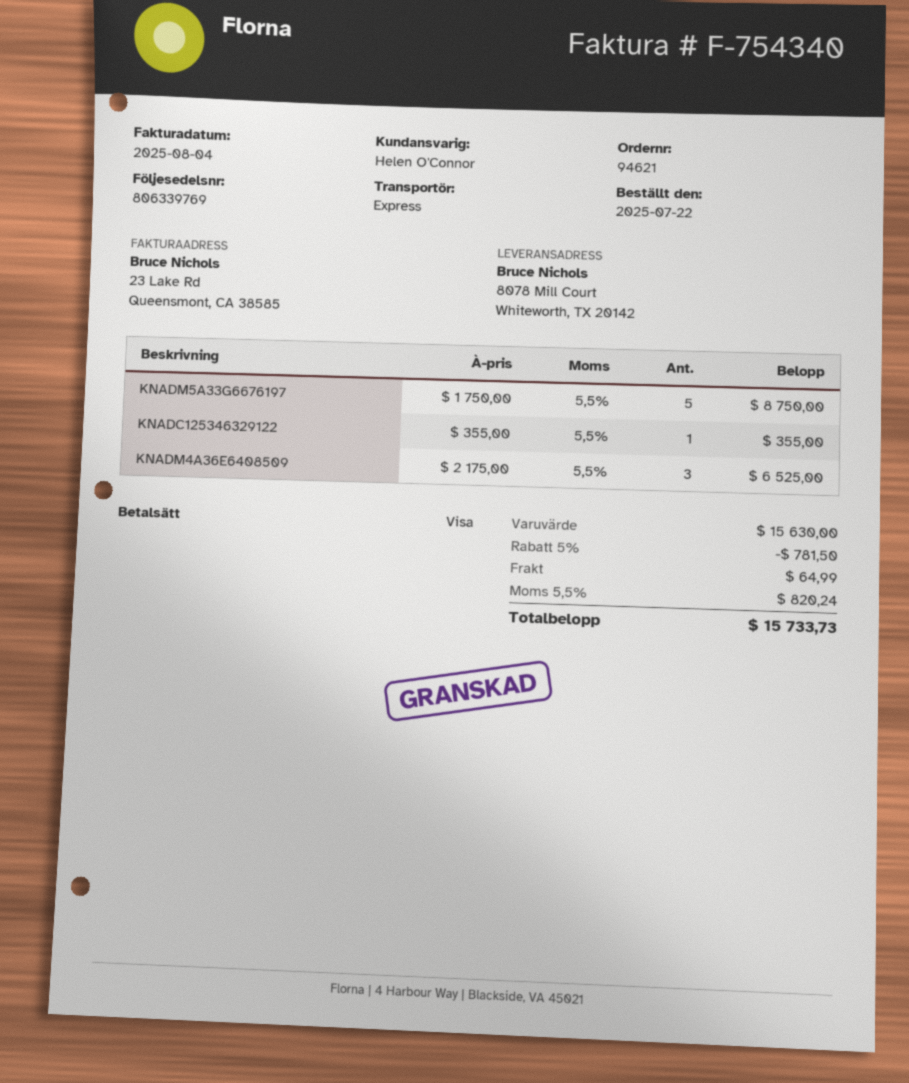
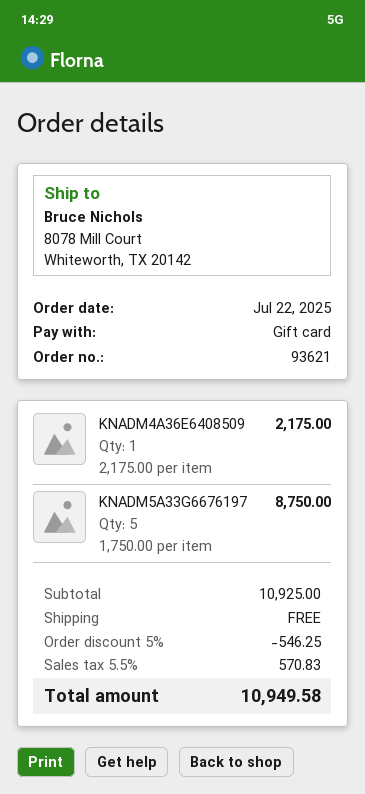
order number: 94621 -> 93621
payment method: Visa -> gift card
KNADC125346329122: 1 x 355.00 = 355.00 -> none
KNADM4A36E6408509: 3 x 2175.00 = 6525.00 -> 1 x 2175.00 = 2175.00
subtotal: 15630.00 -> 10925.00
discount: 5% = 781.50 -> 5% = 546.25
shipping: 64.99 -> 0.00
tax: 5.5% = 820.24 -> 5.5% = 570.83
total: 15733.73 -> 10949.58

